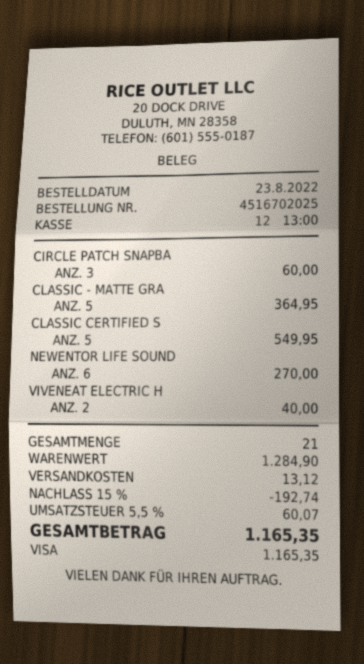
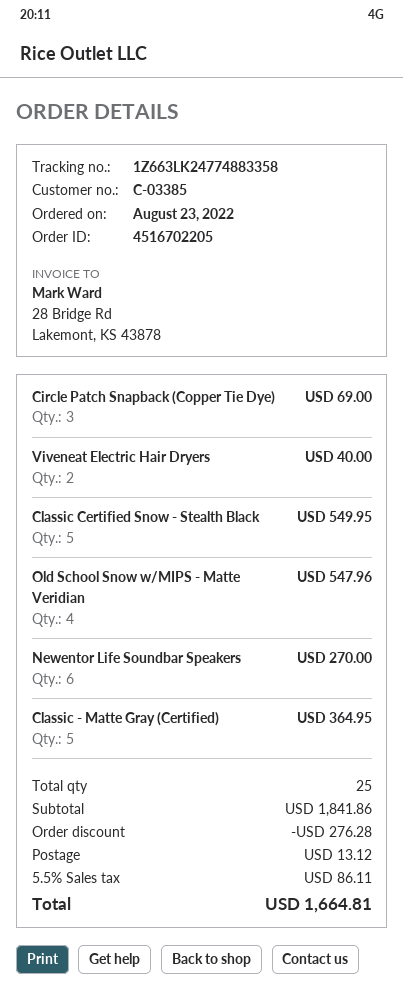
order number: 4516702025 -> 4516702205
CIRCLE PATCH SNAPBA: 3 for 60.00 -> 3 for 69.00
Old School Snow w/MIPS - Matte Veridian: none -> 4 for 547.96
total quantity: 21 -> 25
subtotal: 1284.90 -> 1841.86
discount: 192.74 -> 276.28
tax: 5.5% = 60.07 -> 5.5% = 86.11
total: 1165.35 -> 1664.81

